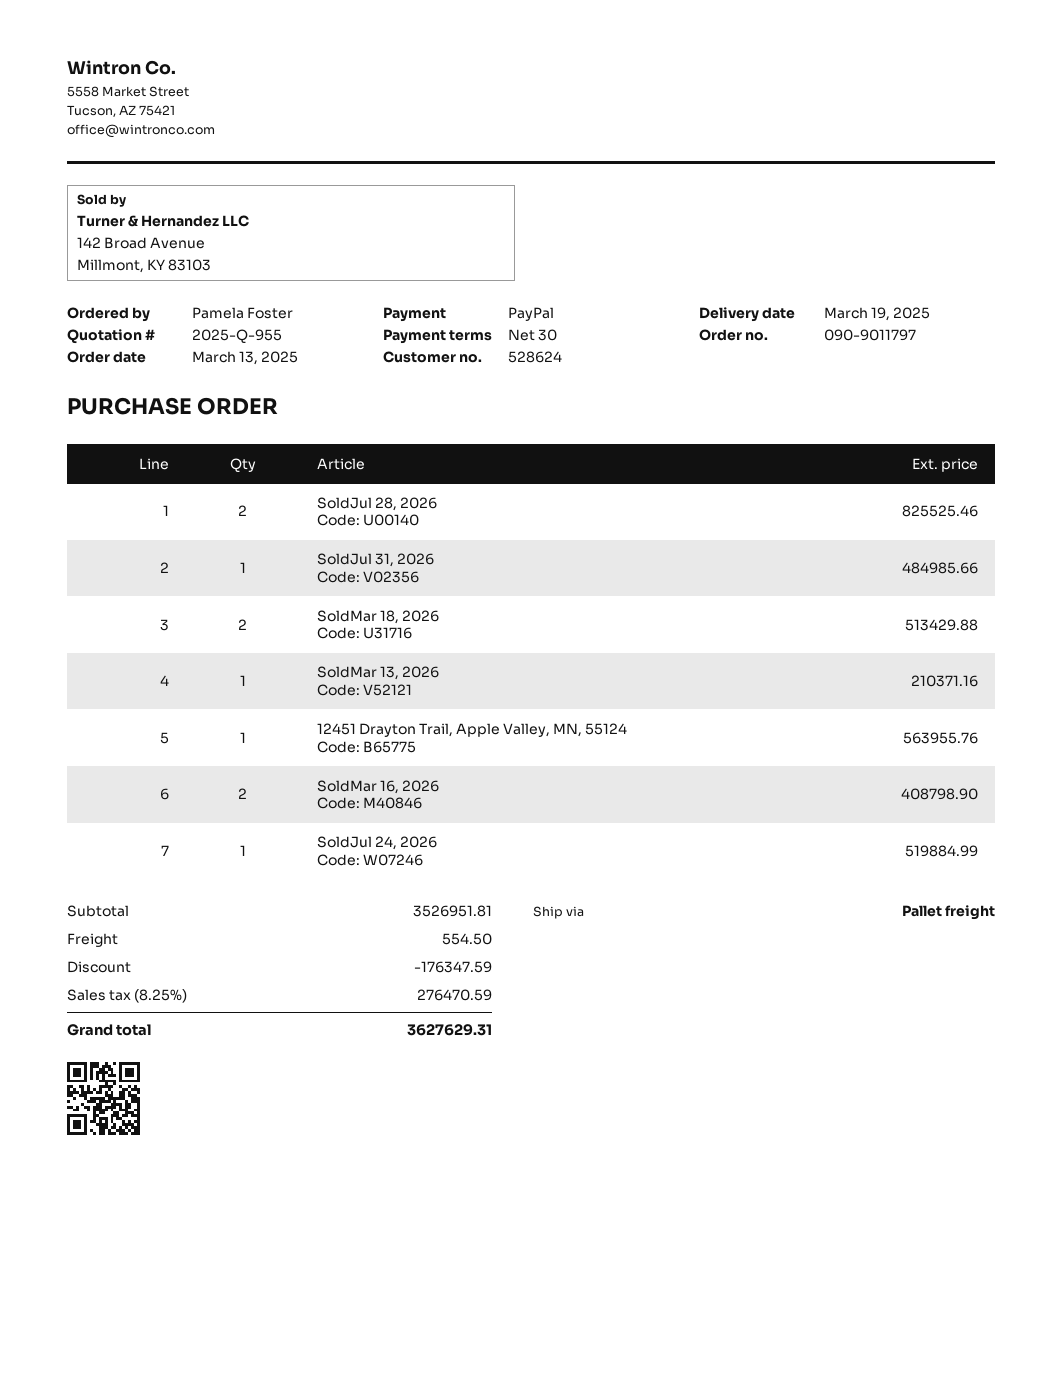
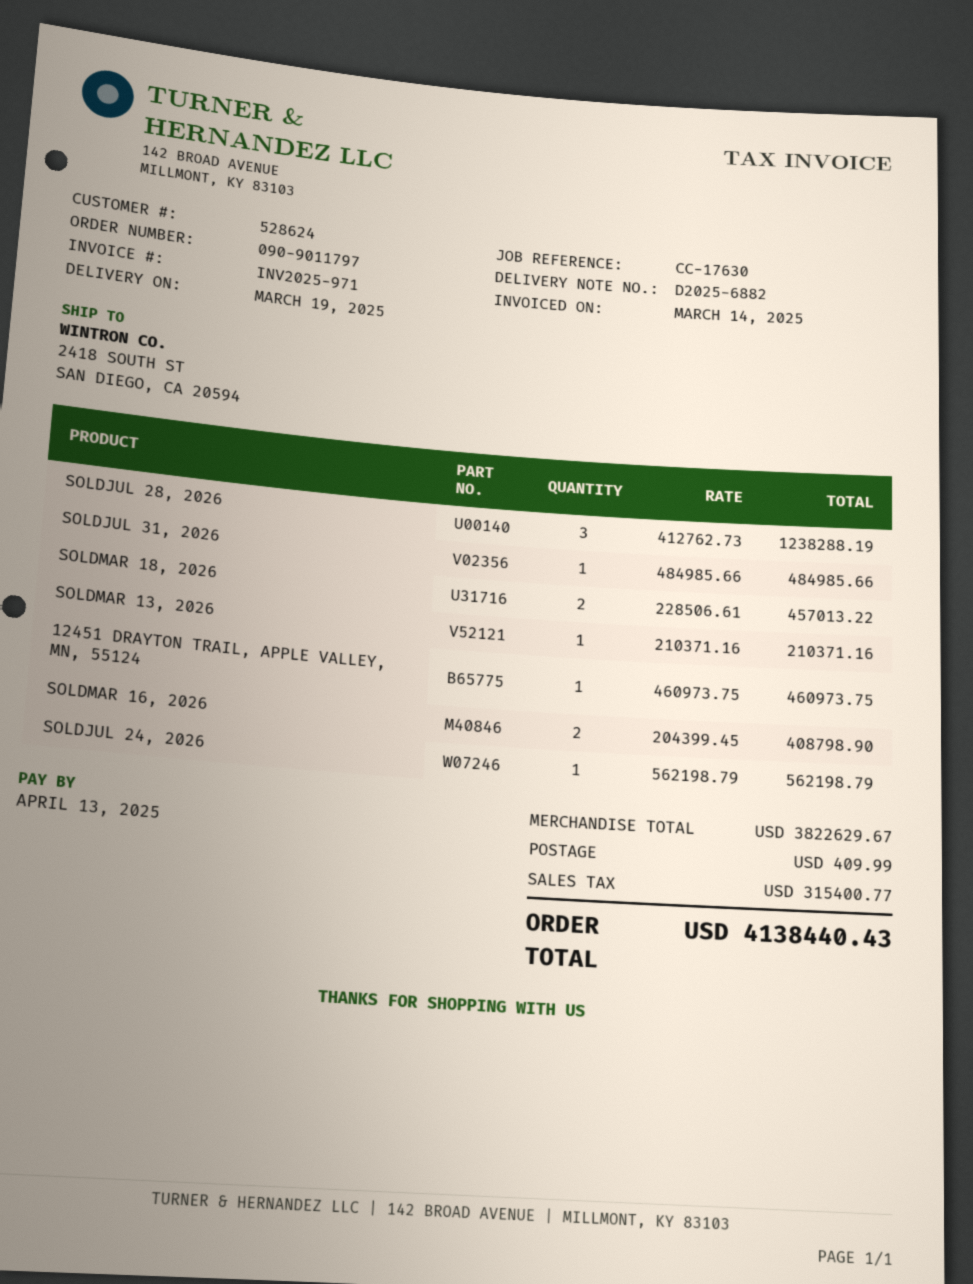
SoldJul 28, 2026: 2 for 825525.46 -> 3 for 1238288.19
SoldMar 18, 2026: 2 for 513429.88 -> 2 for 457013.22
12451 Drayton Trail, Apple Valley, MN, 55124: 1 for 563955.76 -> 1 for 460973.75
SoldJul 24, 2026: 1 for 519884.99 -> 1 for 562198.79
subtotal: 3526951.81 -> 3822629.67
discount: 176347.59 -> none
shipping: 554.50 -> 409.99
tax: 276470.59 -> 315400.77
total: 3627629.31 -> 4138440.43

